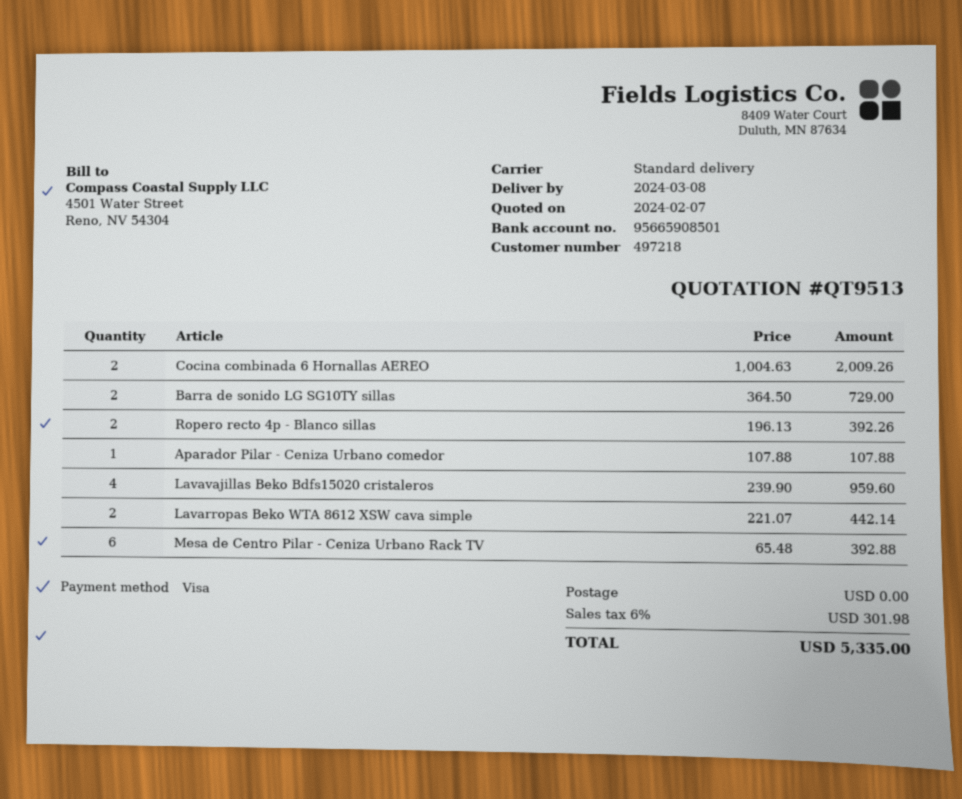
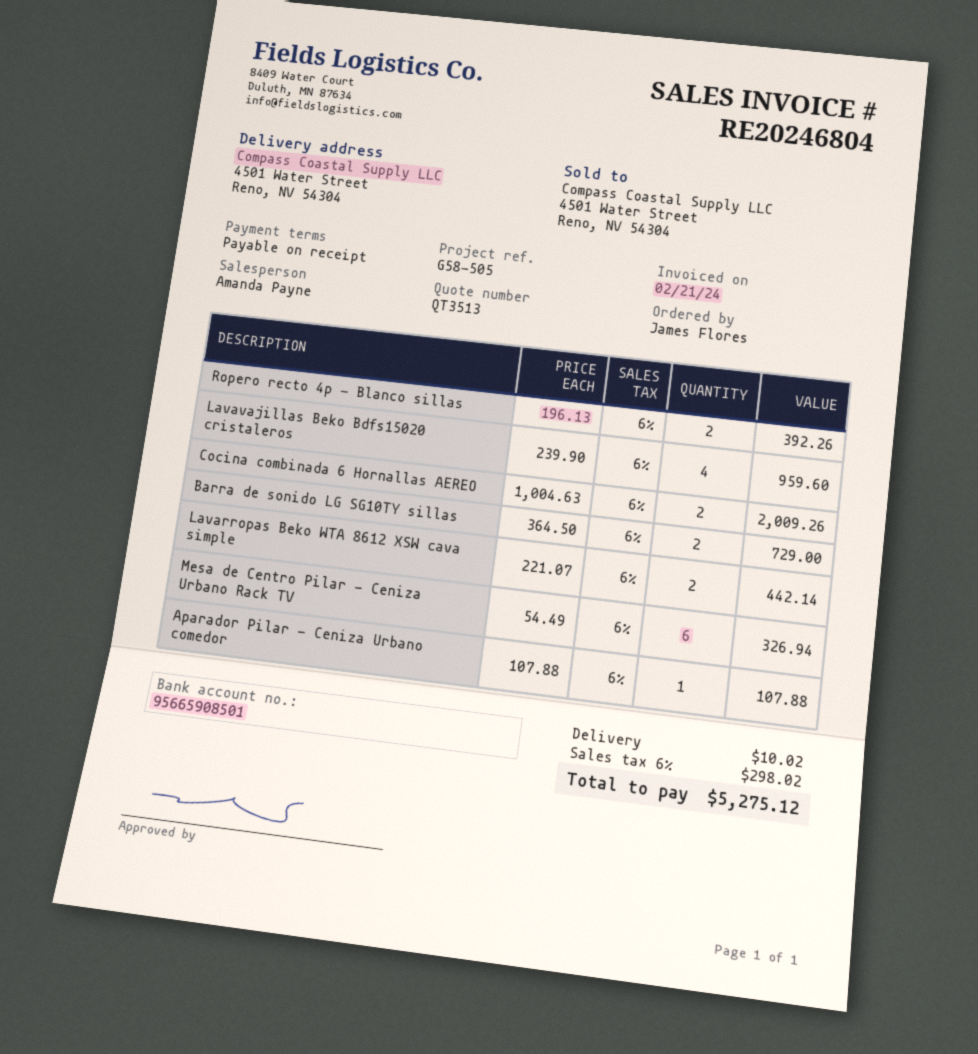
quote number: QT9513 -> QT3513
Mesa de Centro Pilar - Ceniza Urbano Rack TV: 6 x 65.48 = 392.88 -> 6 x 54.49 = 326.94
shipping: 0.00 -> 10.02
tax: 6% = 301.98 -> 6% = 298.02
total: 5335.00 -> 5275.12

